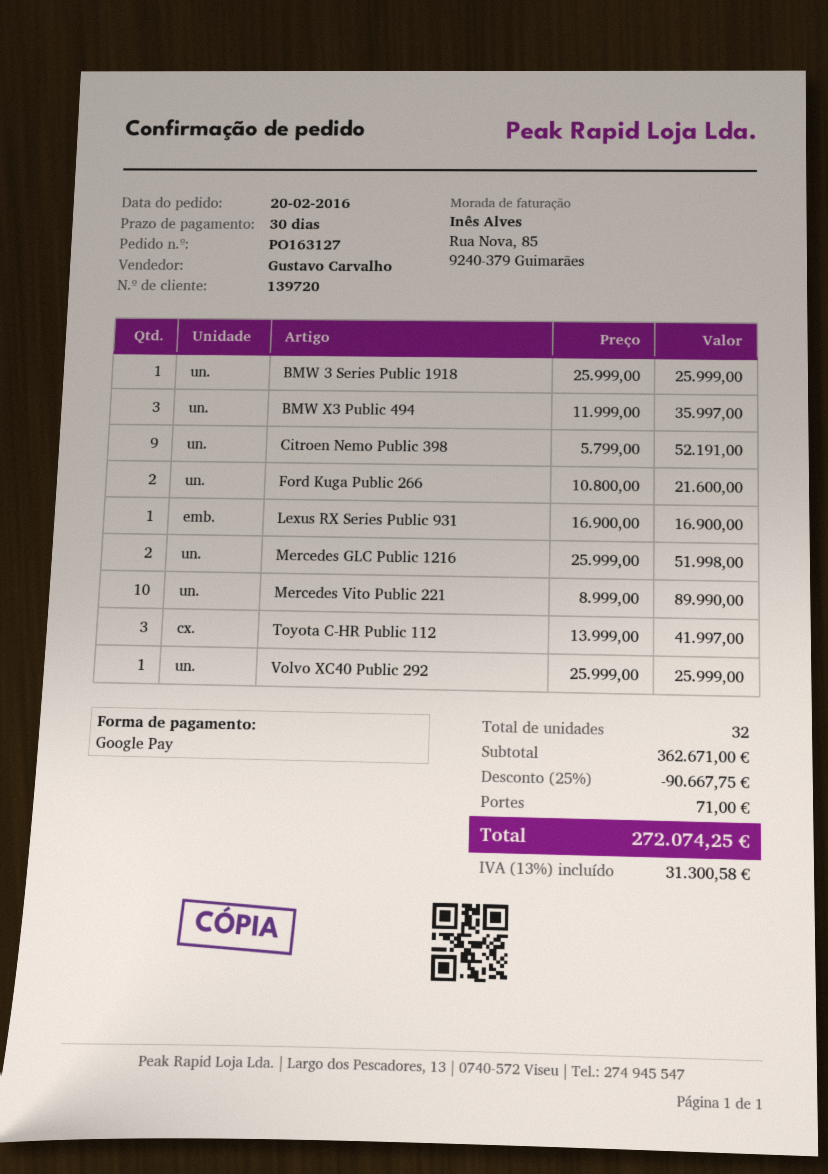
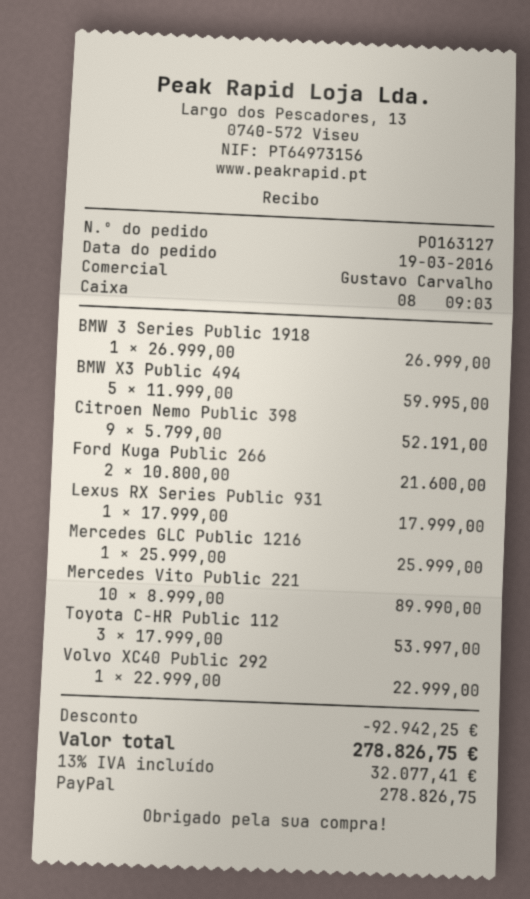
order date: 2016-02-20 -> 2016-03-19
payment method: Google Pay -> PayPal
BMW 3 Series Public 1918: 1 x 25999.00 = 25999.00 -> 1 x 26999.00 = 26999.00
BMW X3 Public 494: 3 x 11999.00 = 35997.00 -> 5 x 11999.00 = 59995.00
Lexus RX Series Public 931: 1 x 16900.00 = 16900.00 -> 1 x 17999.00 = 17999.00
Mercedes GLC Public 1216: 2 x 25999.00 = 51998.00 -> 1 x 25999.00 = 25999.00
Toyota C-HR Public 112: 3 x 13999.00 = 41997.00 -> 3 x 17999.00 = 53997.00
Volvo XC40 Public 292: 1 x 25999.00 = 25999.00 -> 1 x 22999.00 = 22999.00
discount: 90667.75 -> 92942.25
shipping: 71.00 -> none
tax: 13% = 31300.58 -> 13% = 32077.41
total: 272074.25 -> 278826.75

